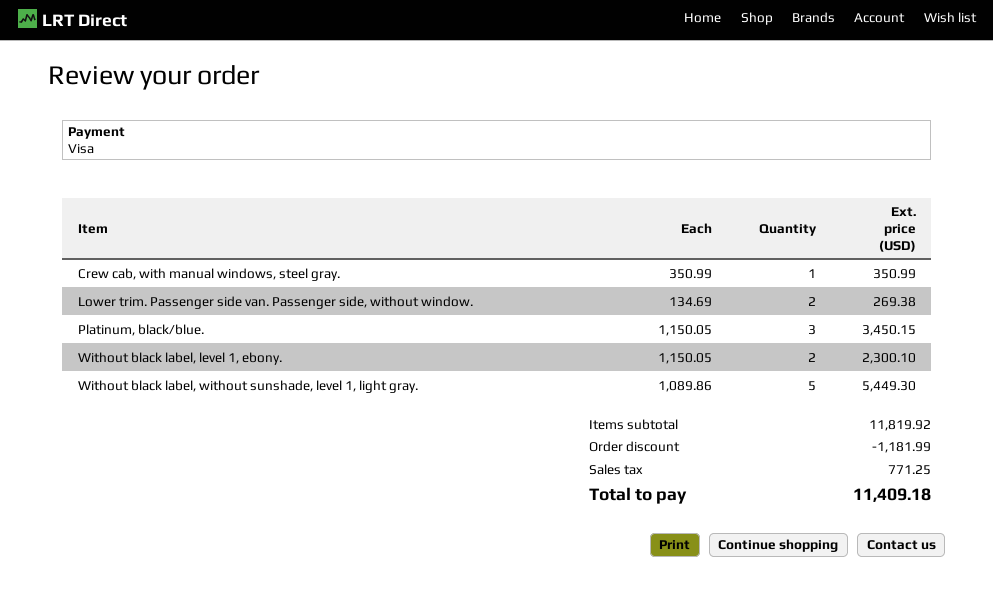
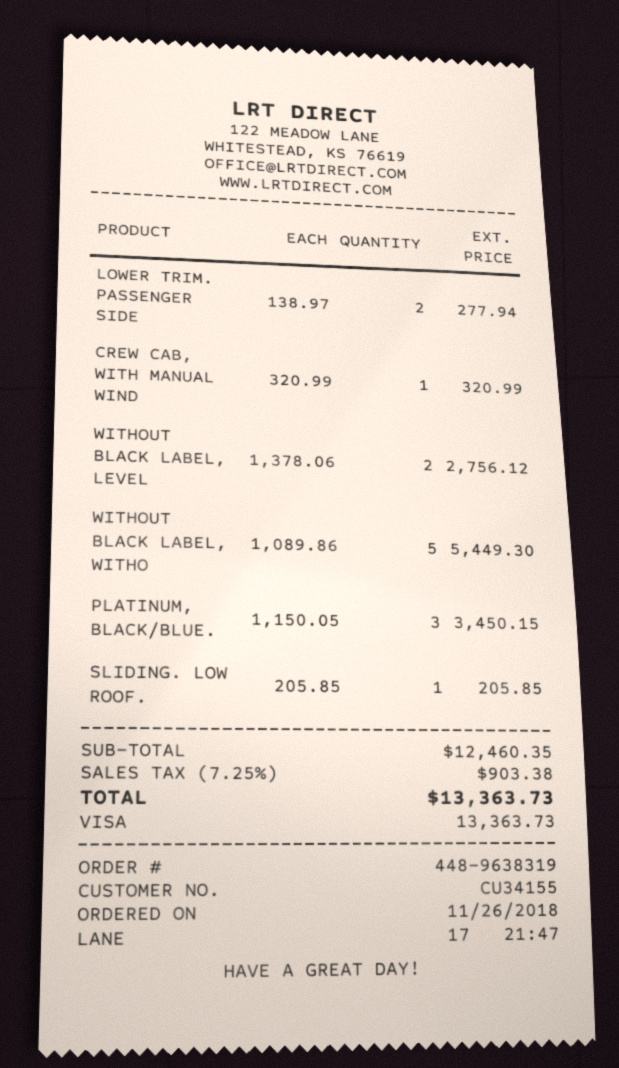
Crew cab, with manual windows, steel gray.: 1 x 350.99 = 350.99 -> 1 x 320.99 = 320.99
Lower trim. Passenger side van. Passenger side, without window.: 2 x 134.69 = 269.38 -> 2 x 138.97 = 277.94
Without black label, level 1, ebony.: 2 x 1150.05 = 2300.10 -> 2 x 1378.06 = 2756.12
SLIDING. LOW ROOF.: none -> 1 x 205.85 = 205.85
subtotal: 11819.92 -> 12460.35
discount: 1181.99 -> none
tax: 771.25 -> 903.38
total: 11409.18 -> 13363.73

